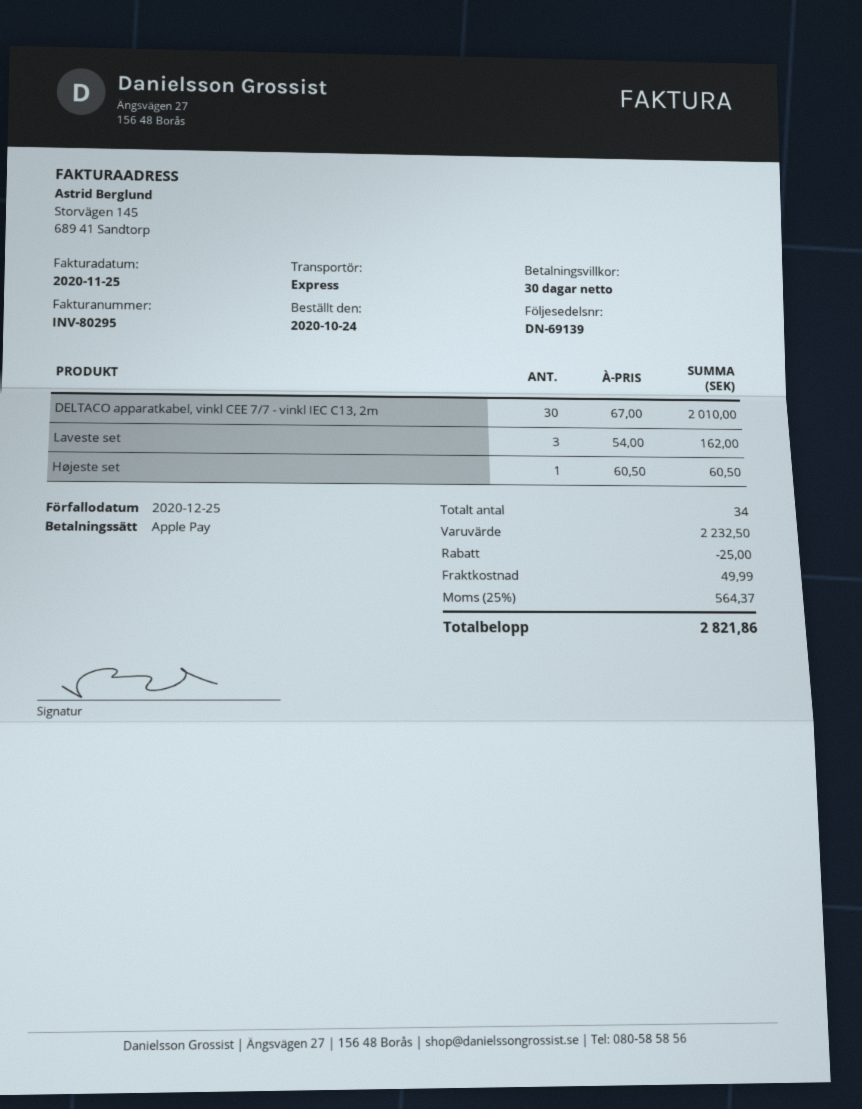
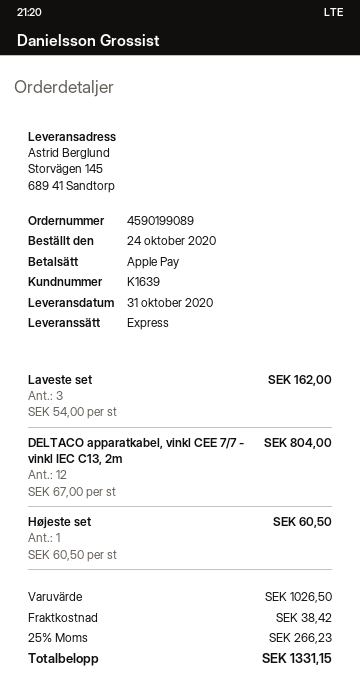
DELTACO apparatkabel, vinkl CEE 7/7 - vinkl IEC C13, 2m: 30 x 67.00 = 2010.00 -> 12 x 67.00 = 804.00
subtotal: 2232.50 -> 1026.50
discount: 25.00 -> none
shipping: 49.99 -> 38.42
tax: 25% = 564.37 -> 25% = 266.23
total: 2821.86 -> 1331.15

